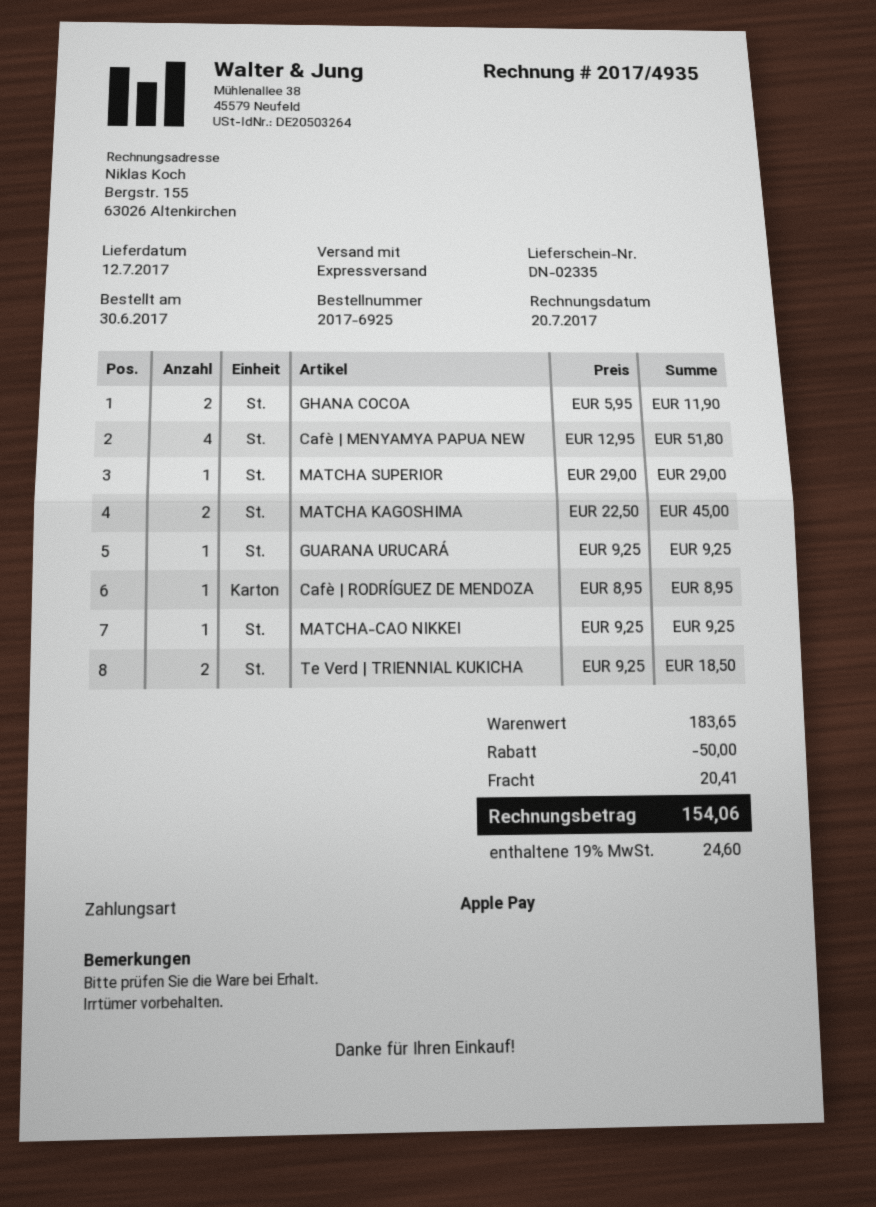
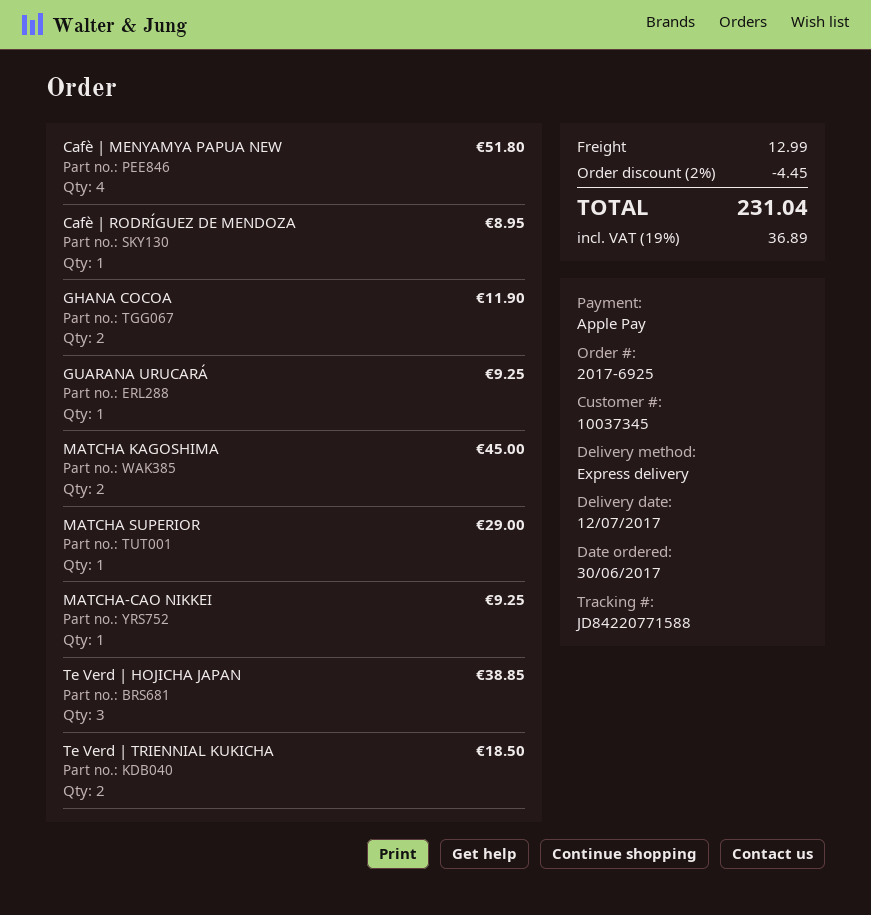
Te Verd | HOJICHA JAPAN: none -> 3 for 38.85
discount: 50.00 -> 4.45
shipping: 20.41 -> 12.99
tax: 19% = 24.60 -> 19% = 36.89
total: 154.06 -> 231.04

